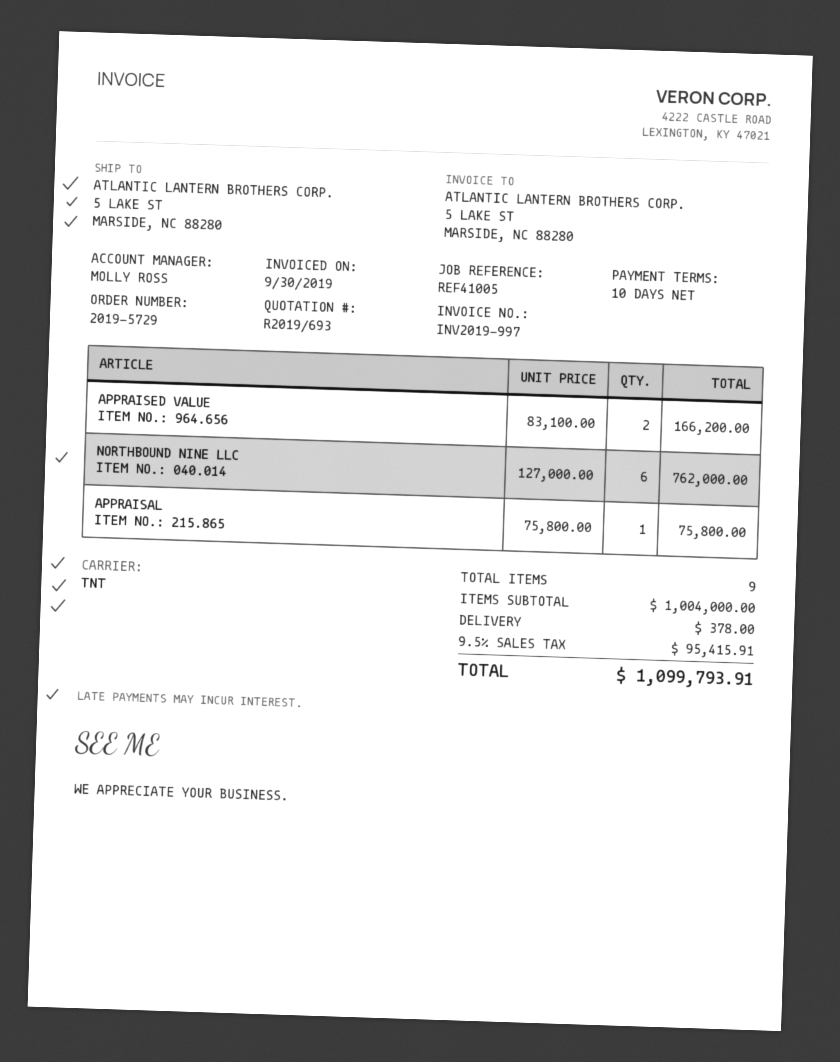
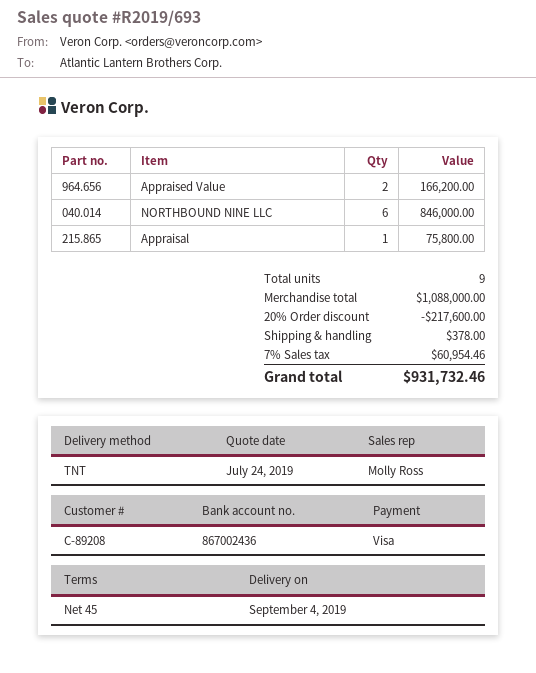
payment terms: 10 days -> 45 days
NORTHBOUND NINE LLC: 6 for 762000.00 -> 6 for 846000.00
subtotal: 1004000.00 -> 1088000.00
discount: none -> 20% = 217600.00
tax: 9.5% = 95415.91 -> 7% = 60954.46
total: 1099793.91 -> 931732.46

